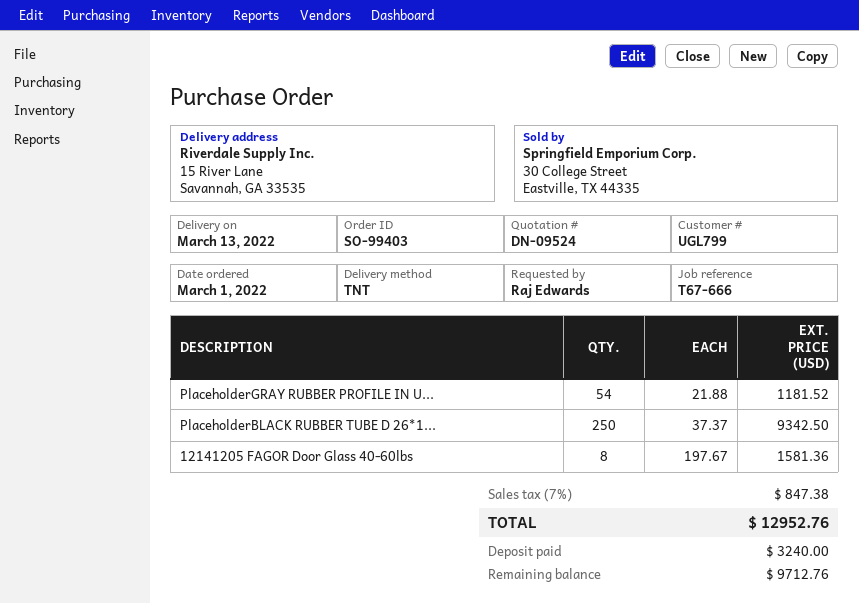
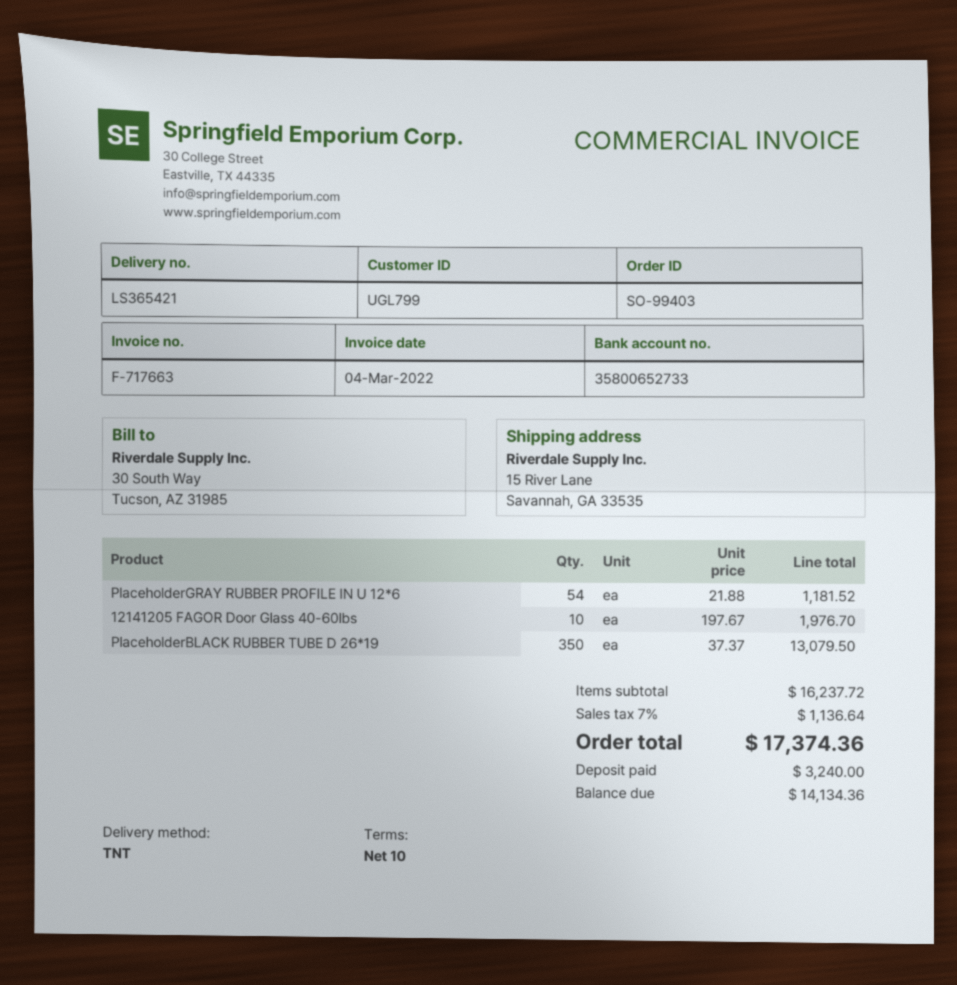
PlaceholderBLACK RUBBER TUBE D 26*1...: 250 x 37.37 = 9342.50 -> 350 x 37.37 = 13079.50
12141205 FAGOR Door Glass 40-60lbs: 8 x 197.67 = 1581.36 -> 10 x 197.67 = 1976.70
tax: 7% = 847.38 -> 7% = 1136.64
total: 12952.76 -> 17374.36
balance: 9712.76 -> 14134.36

